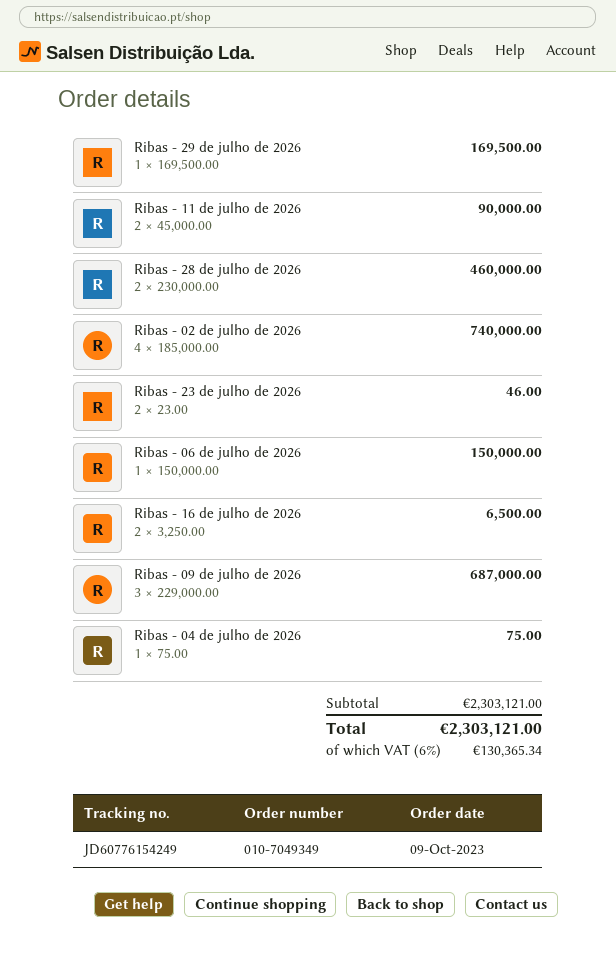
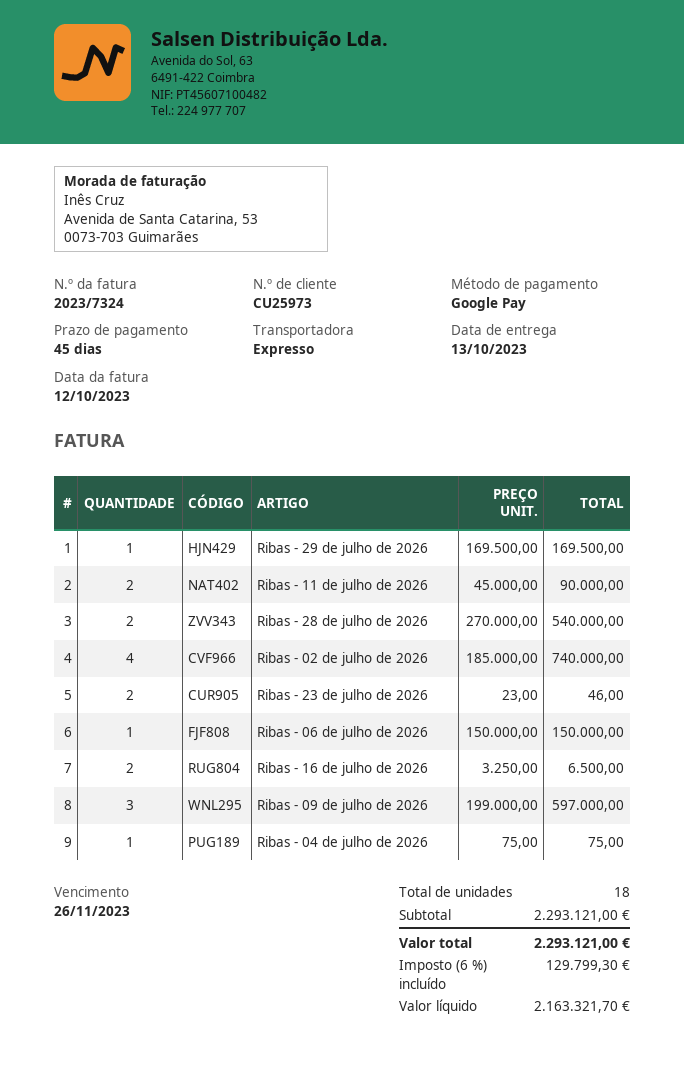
Ribas - 28 de julho de 2026: 2 x 230000.00 = 460000.00 -> 2 x 270000.00 = 540000.00
Ribas - 09 de julho de 2026: 3 x 229000.00 = 687000.00 -> 3 x 199000.00 = 597000.00
subtotal: 2303121.00 -> 2293121.00
tax: 6% = 130365.34 -> 6% = 129799.30
total: 2303121.00 -> 2293121.00

